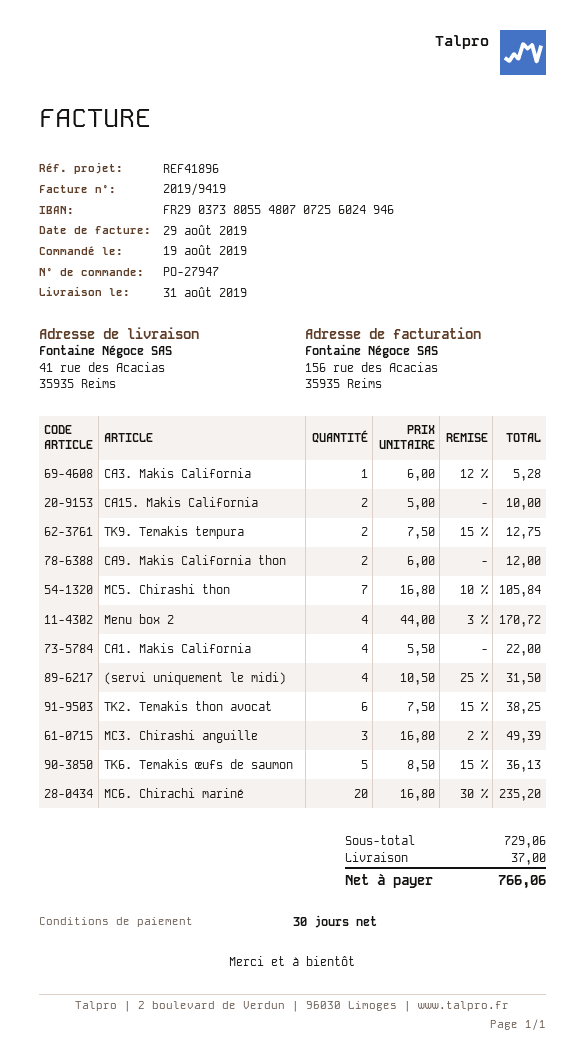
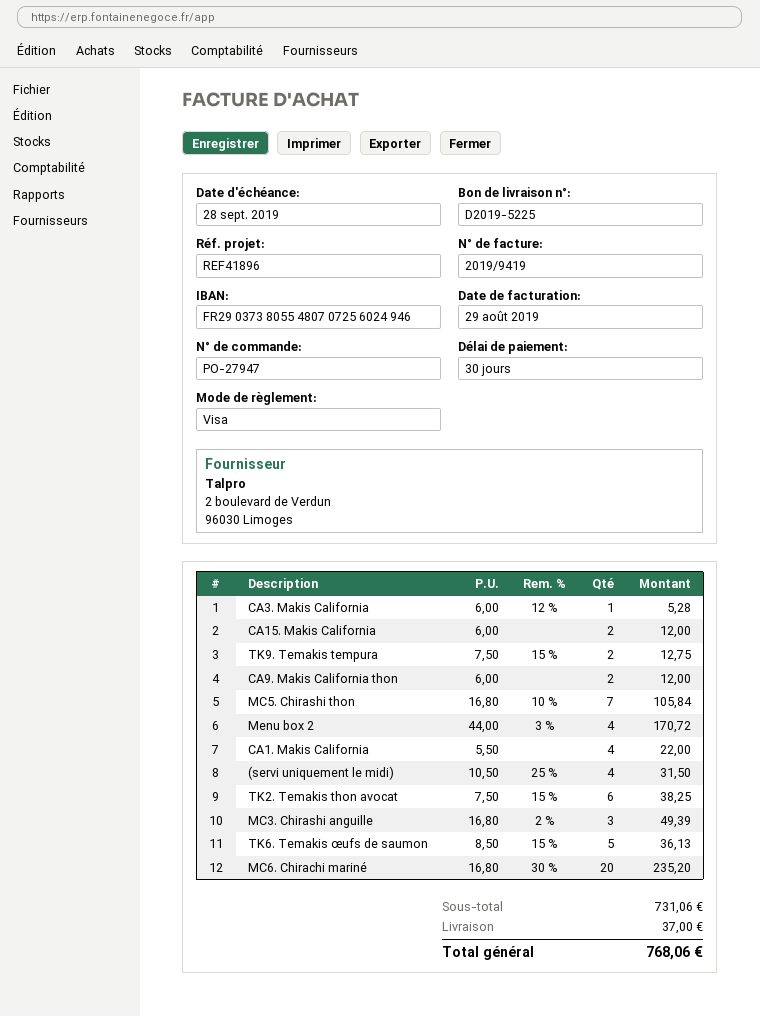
CA15. Makis California: 2 x 5.00 = 10.00 -> 2 x 6.00 = 12.00
subtotal: 729.06 -> 731.06
total: 766.06 -> 768.06

